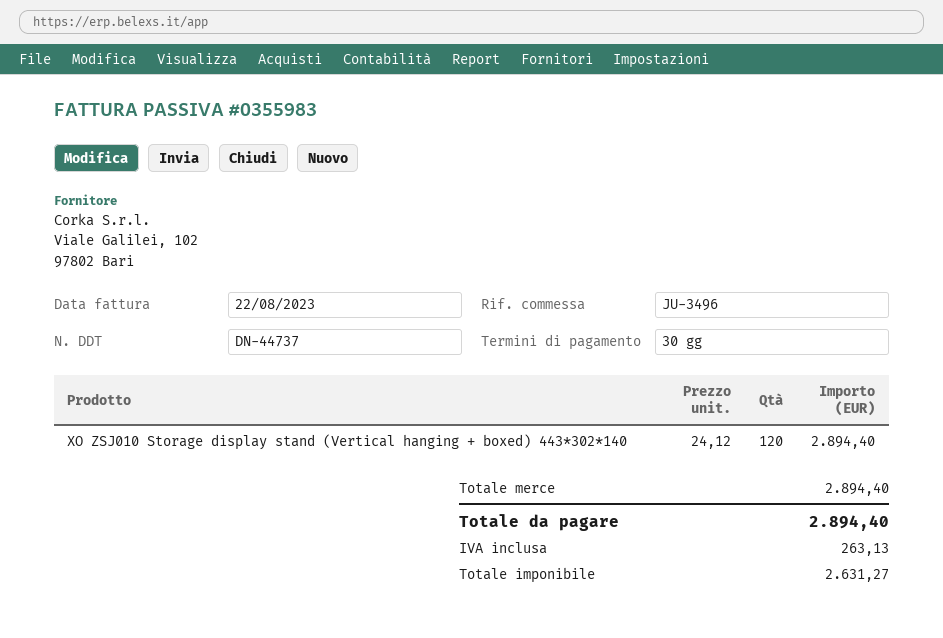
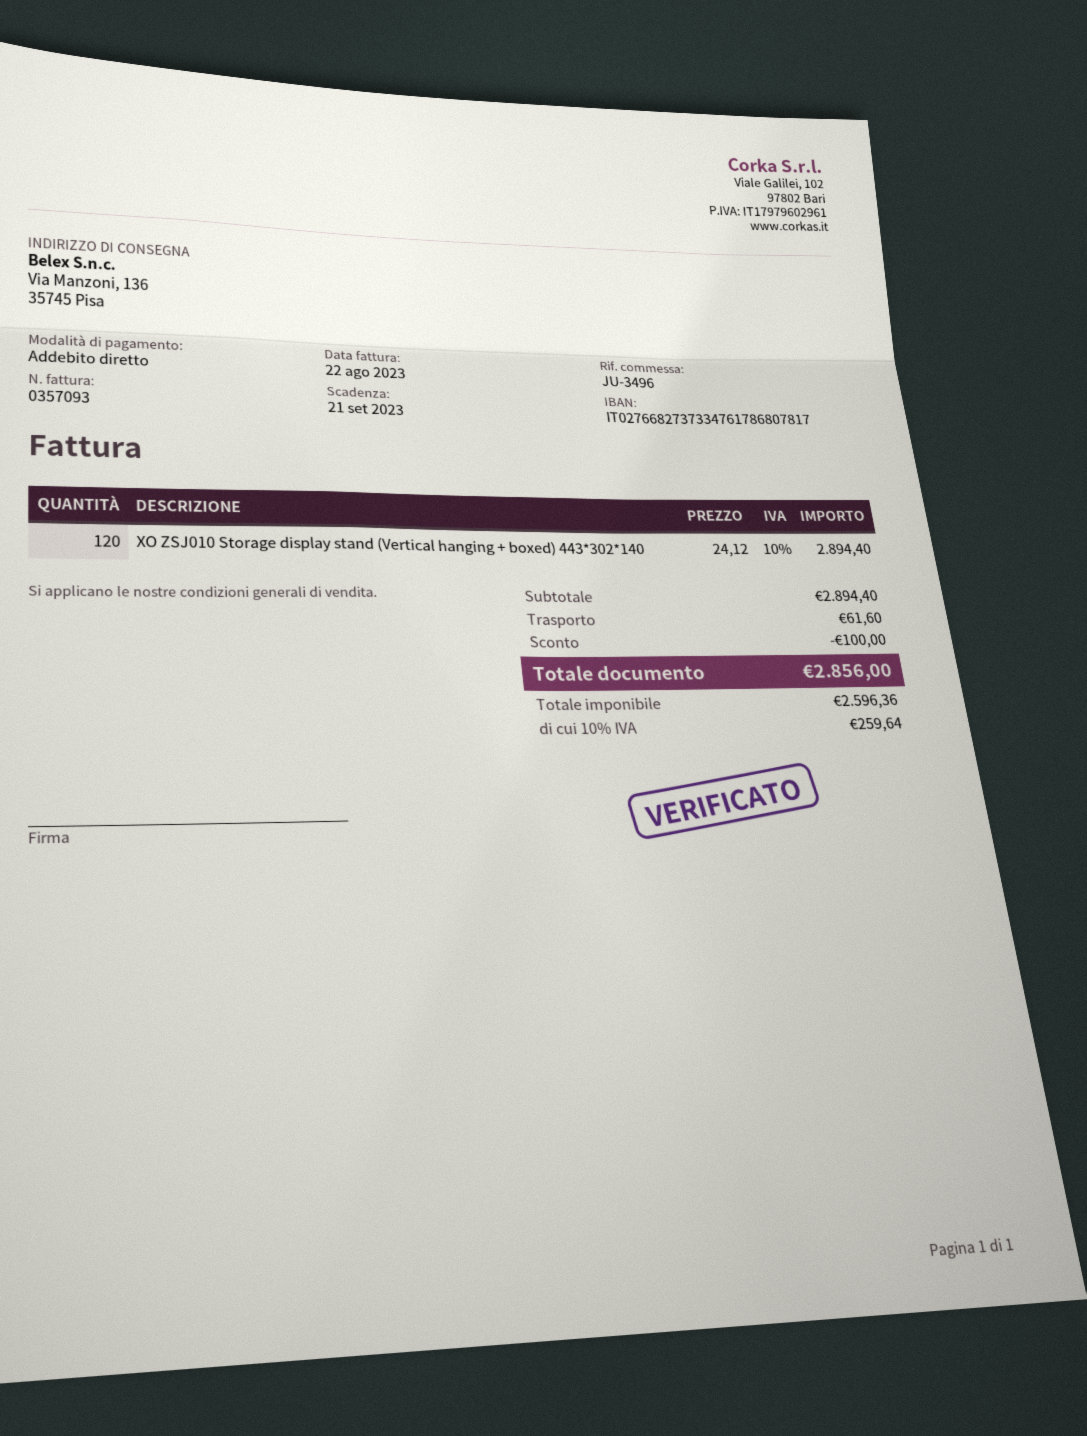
invoice number: 0355983 -> 0357093
discount: none -> 100.00
shipping: none -> 61.60
net: 2631.27 -> 2596.36
tax: 263.13 -> 259.64
total: 2894.40 -> 2856.00

